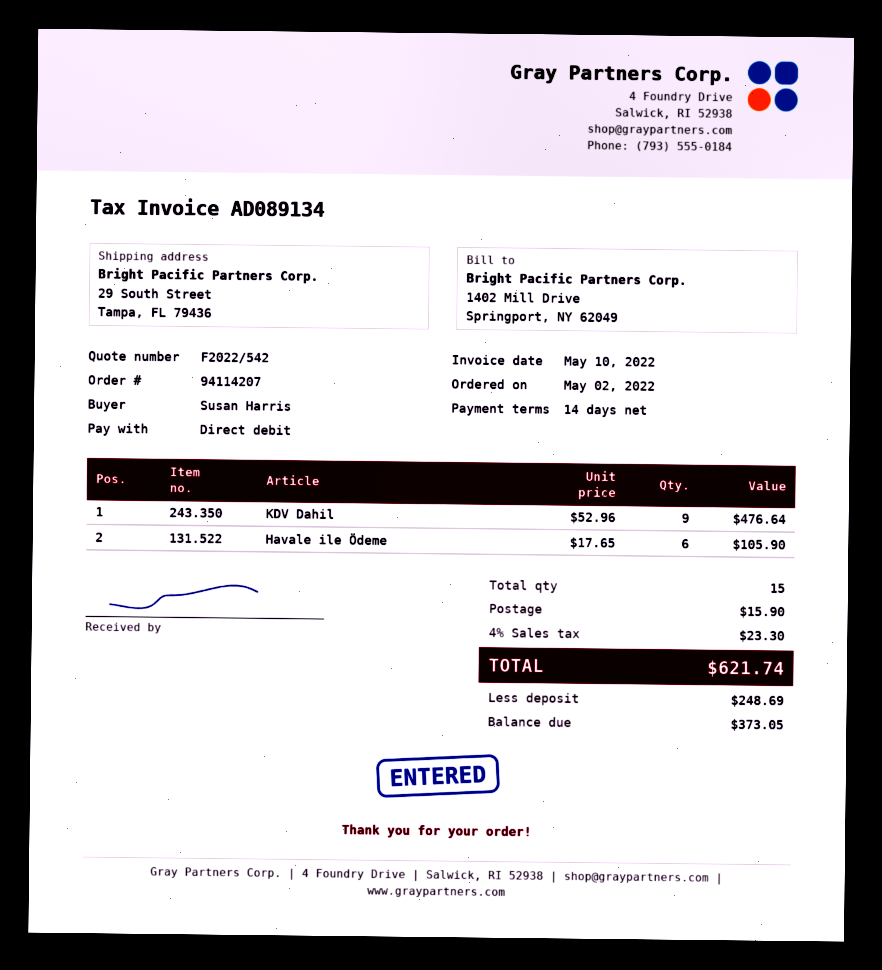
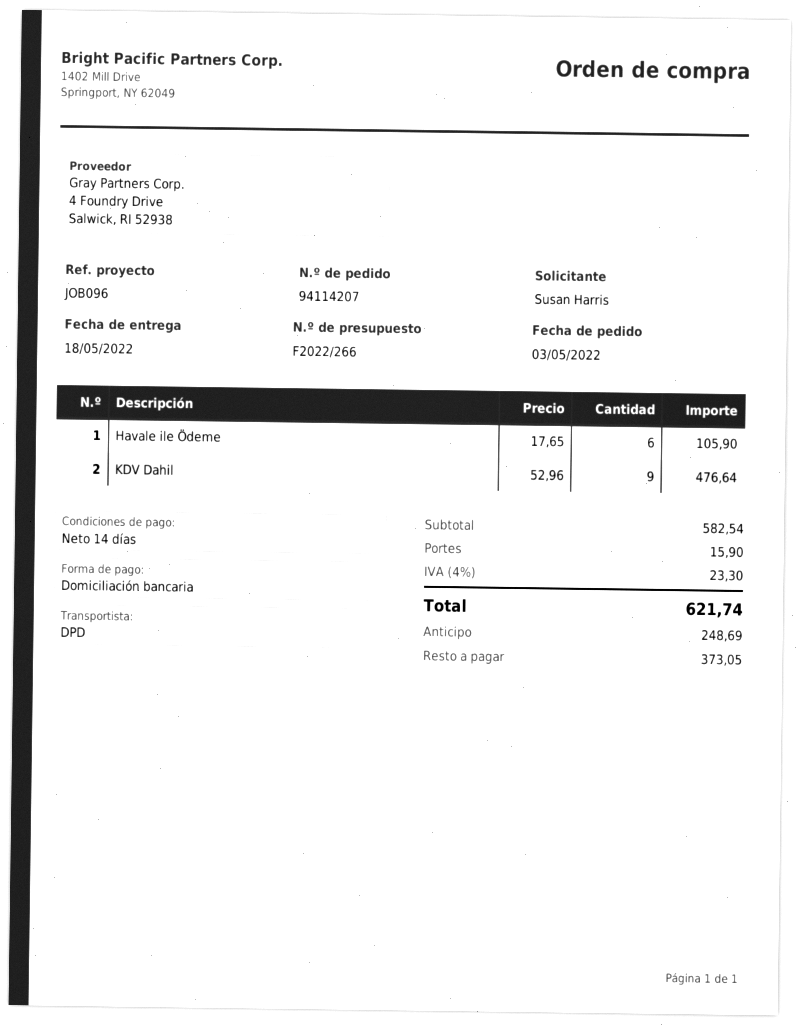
quote number: F2022/542 -> F2022/266
order date: 2022-05-02 -> 2022-05-03

